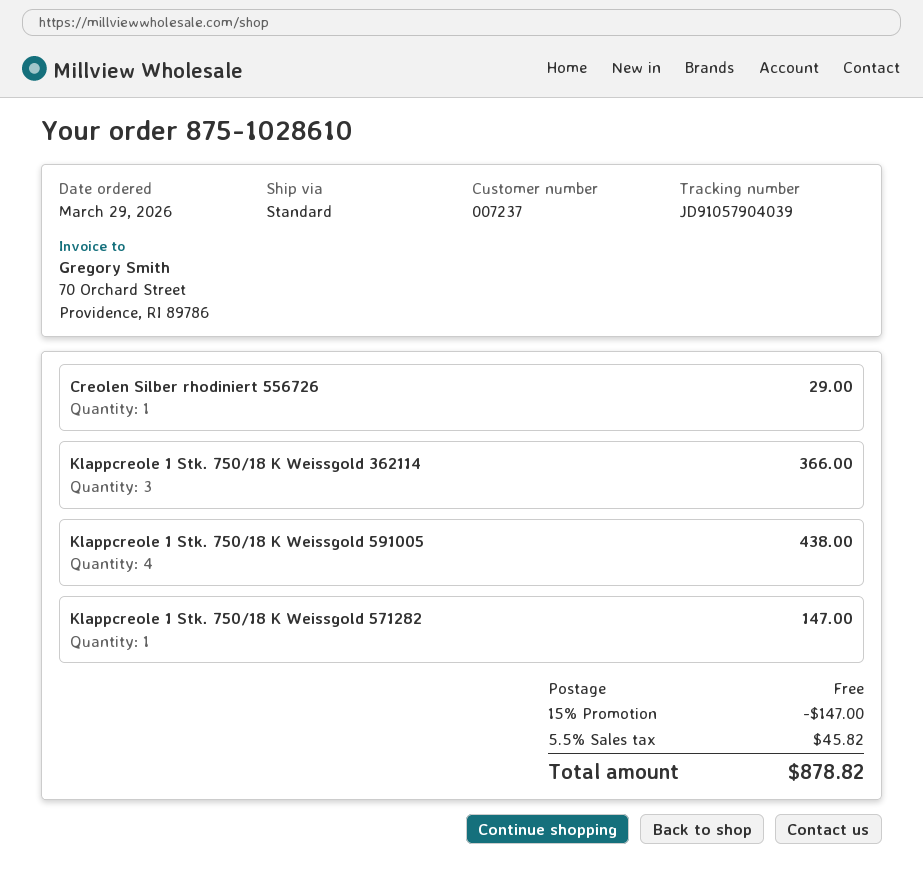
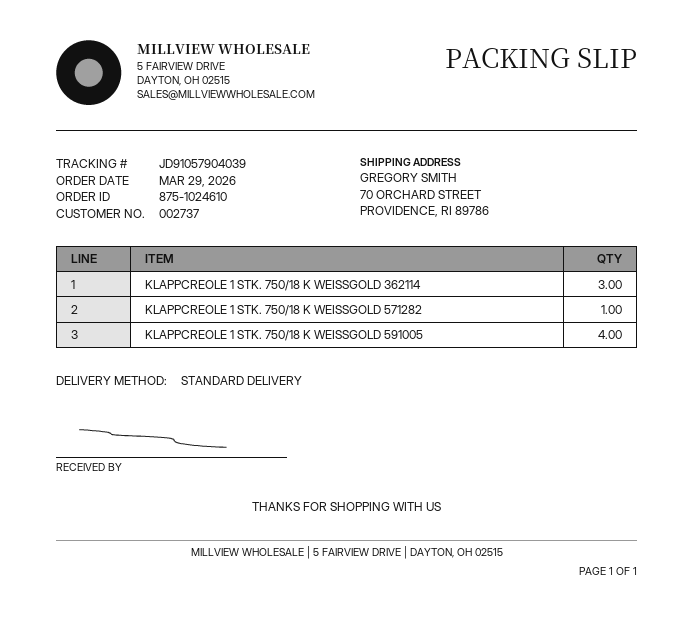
order number: 875-1028610 -> 875-1024610
customer number: 007237 -> 002737
Creolen Silber rhodiniert 556726: 1 -> none

